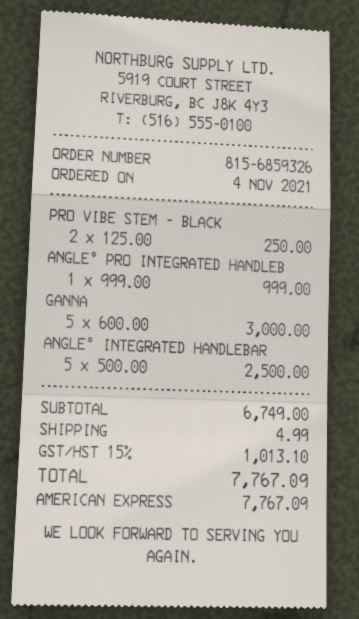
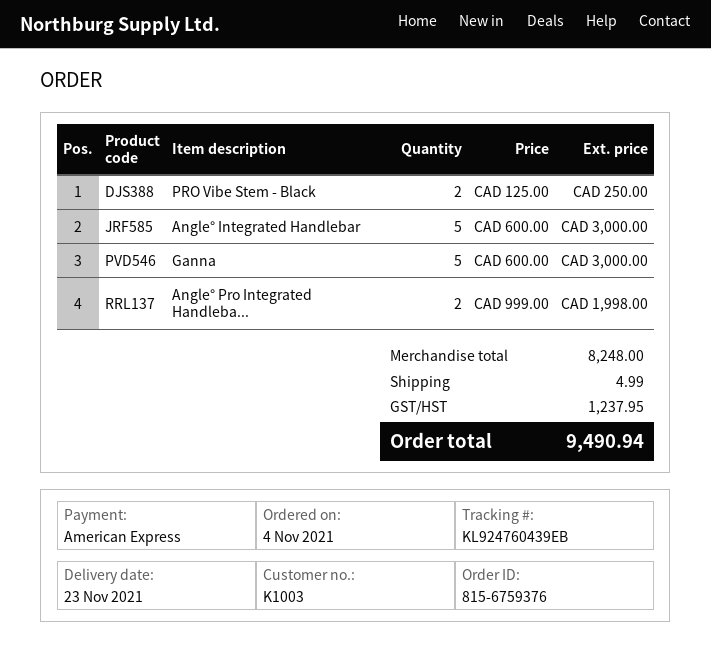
order number: 815-6859326 -> 815-6759376
ANGLE° PRO INTEGRATED HANDLEB: 1 x 999.00 = 999.00 -> 2 x 999.00 = 1998.00
ANGLE° INTEGRATED HANDLEBAR: 5 x 500.00 = 2500.00 -> 5 x 600.00 = 3000.00
subtotal: 6749.00 -> 8248.00
tax: 1013.10 -> 1237.95
total: 7767.09 -> 9490.94

